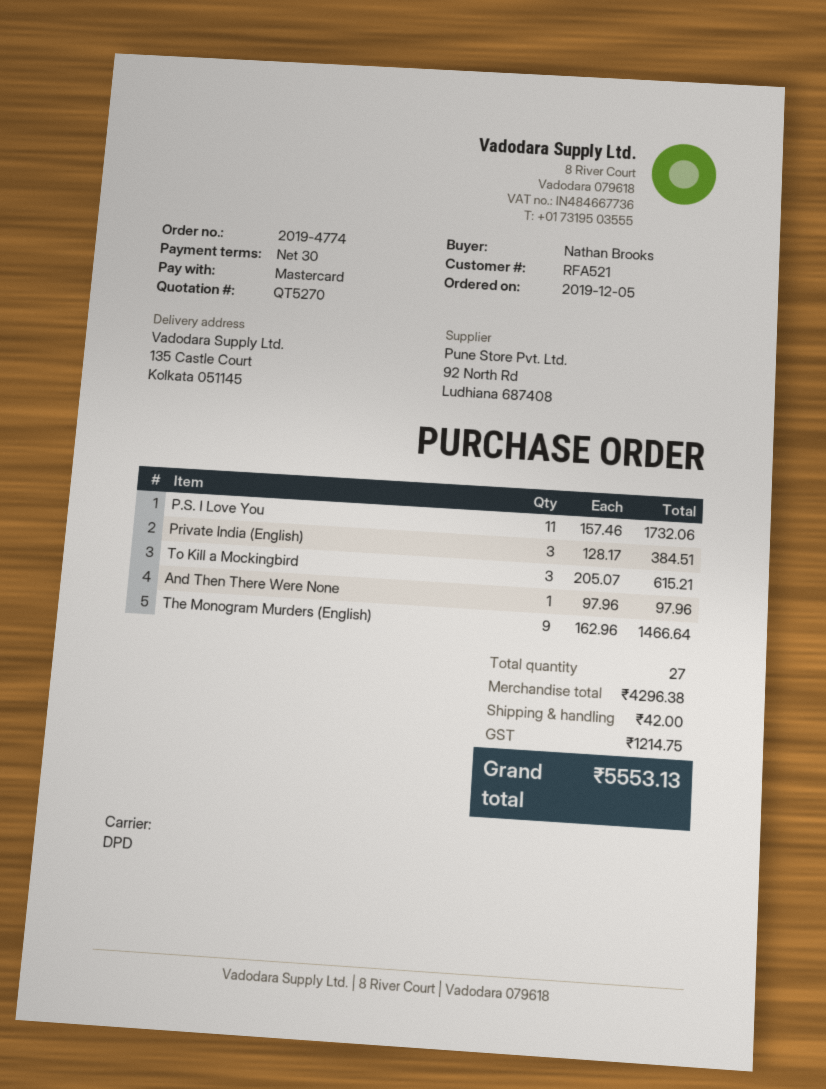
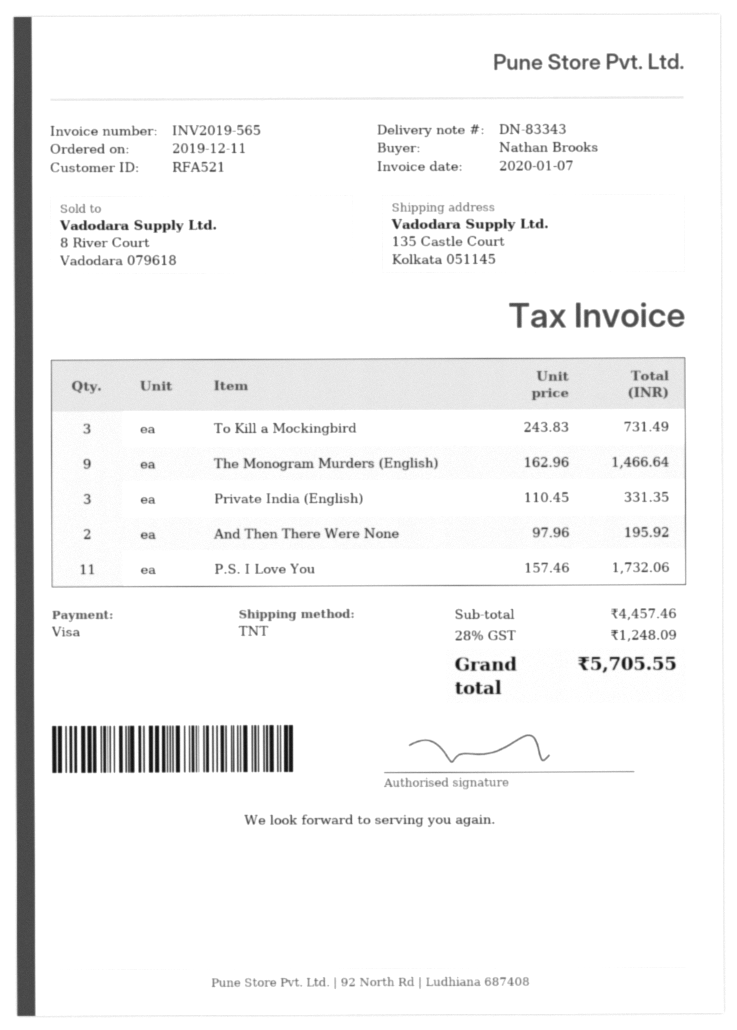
order date: 2019-12-05 -> 2019-12-11
payment method: Mastercard -> Visa
shipping method: DPD -> TNT
Private India (English): 3 x 128.17 = 384.51 -> 3 x 110.45 = 331.35
To Kill a Mockingbird: 3 x 205.07 = 615.21 -> 3 x 243.83 = 731.49
And Then There Were None: 1 x 97.96 = 97.96 -> 2 x 97.96 = 195.92
subtotal: 4296.38 -> 4457.46
shipping: 42.00 -> none
tax: 1214.75 -> 1248.09
total: 5553.13 -> 5705.55

